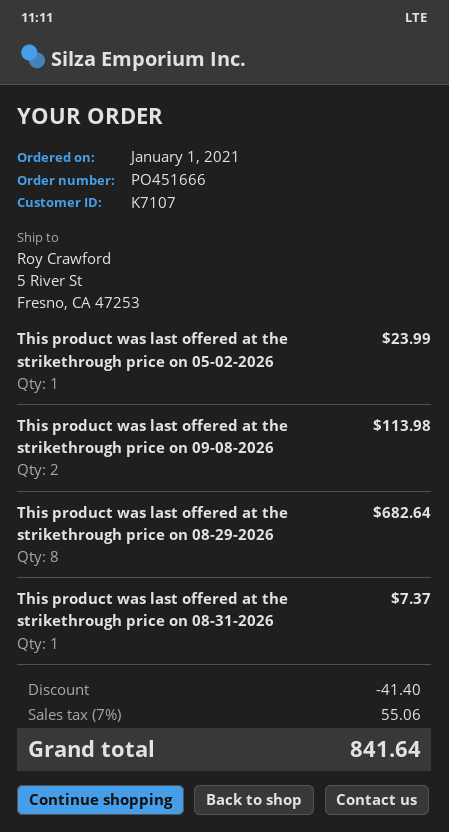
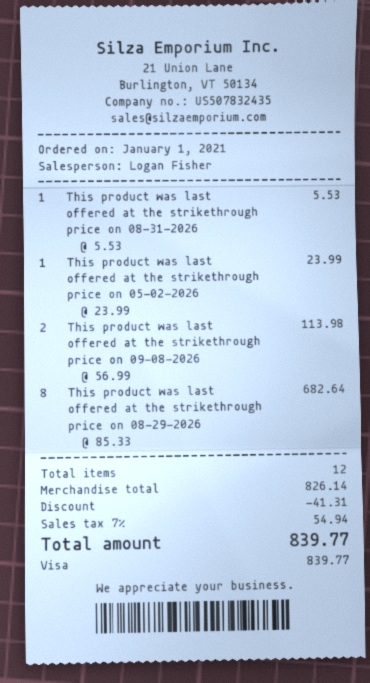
This product was last offered at the strikethrough price on 08-31-2026: 1 for 7.37 -> 1 for 5.53
discount: 41.40 -> 41.31
tax: 7% = 55.06 -> 7% = 54.94
total: 841.64 -> 839.77

